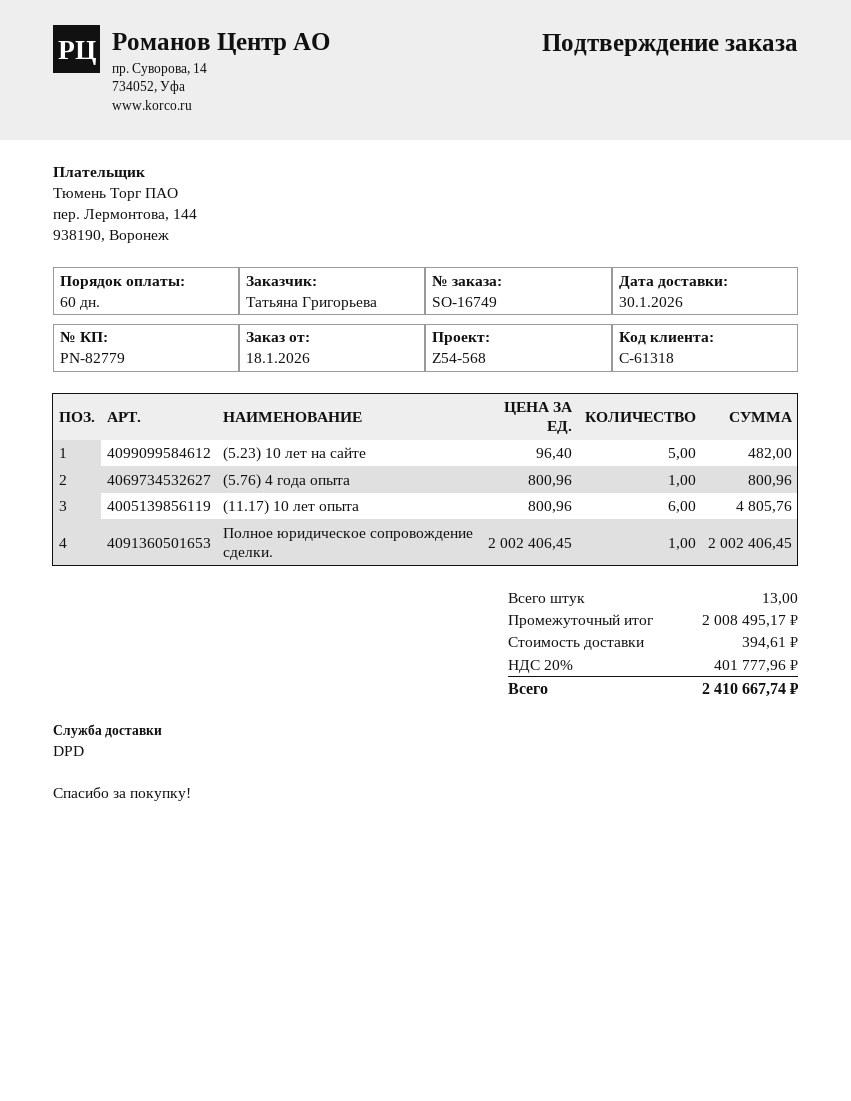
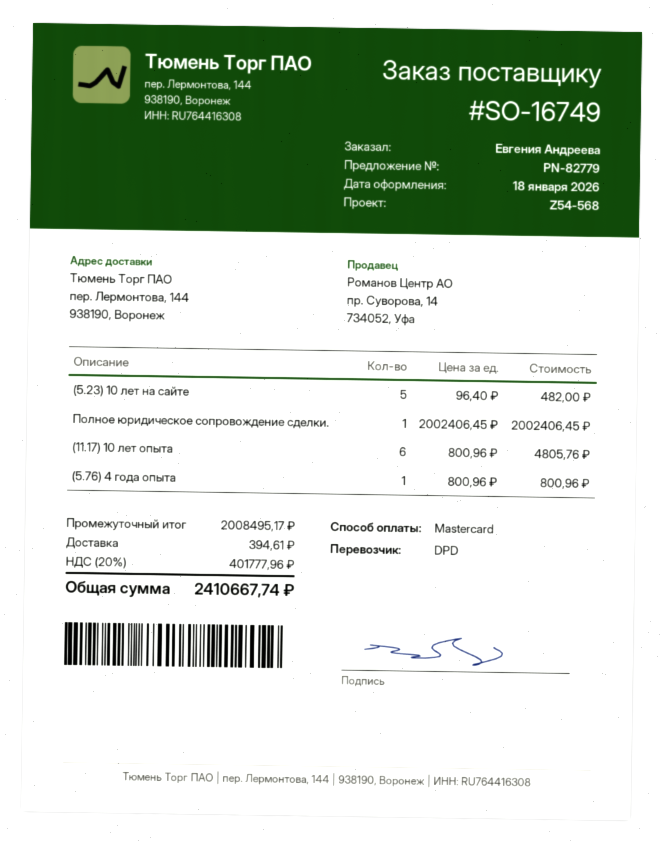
ordered by: Татьяна Григорьева -> Евгения Андреева

